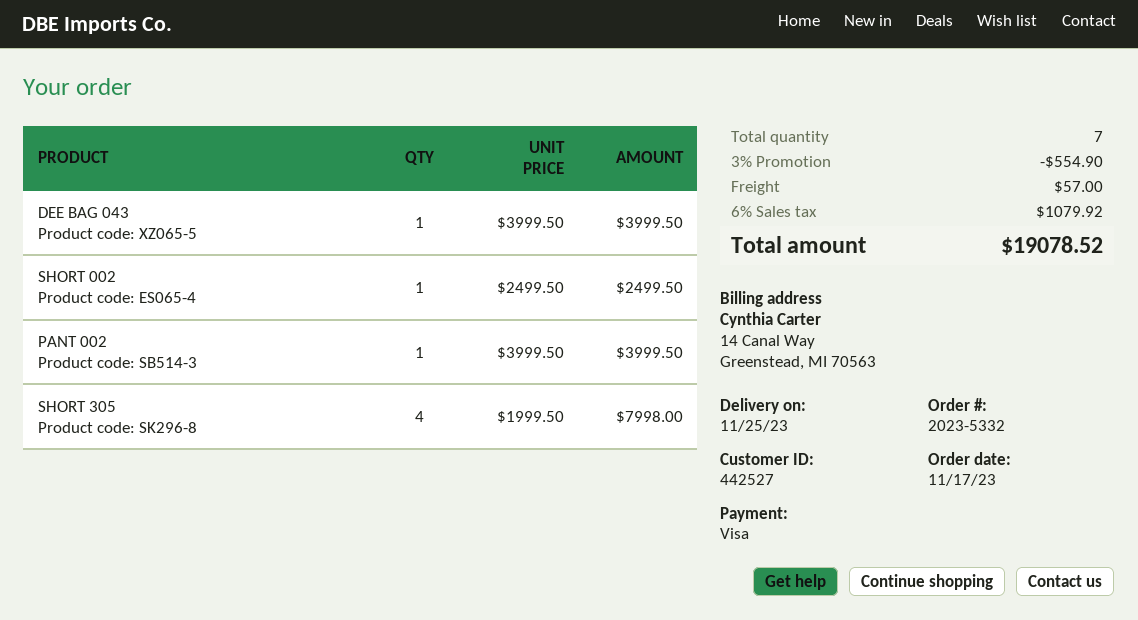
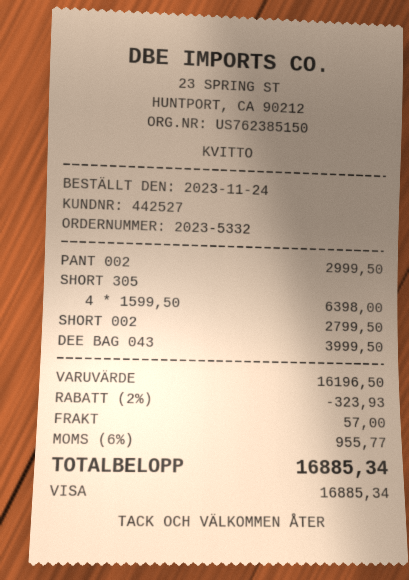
order date: 2023-11-17 -> 2023-11-24
SHORT 002: 1 x 2499.50 = 2499.50 -> 1 x 2799.50 = 2799.50
PANT 002: 1 x 3999.50 = 3999.50 -> 1 x 2999.50 = 2999.50
SHORT 305: 4 x 1999.50 = 7998.00 -> 4 x 1599.50 = 6398.00
discount: 3% = 554.90 -> 2% = 323.93
tax: 6% = 1079.92 -> 6% = 955.77
total: 19078.52 -> 16885.34

